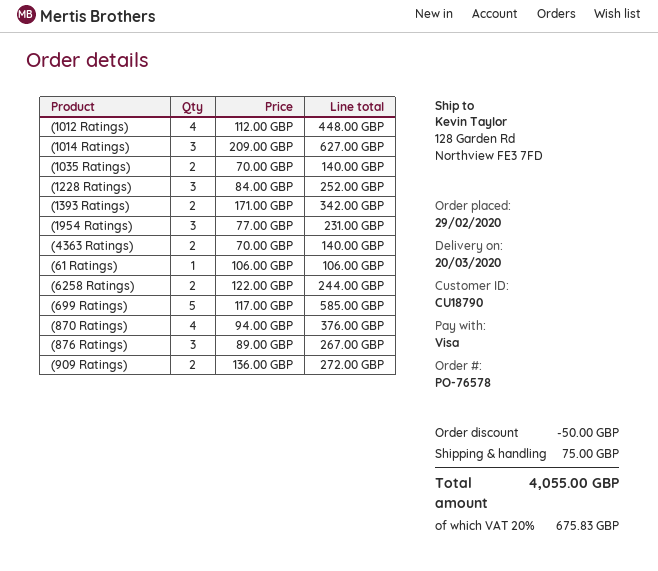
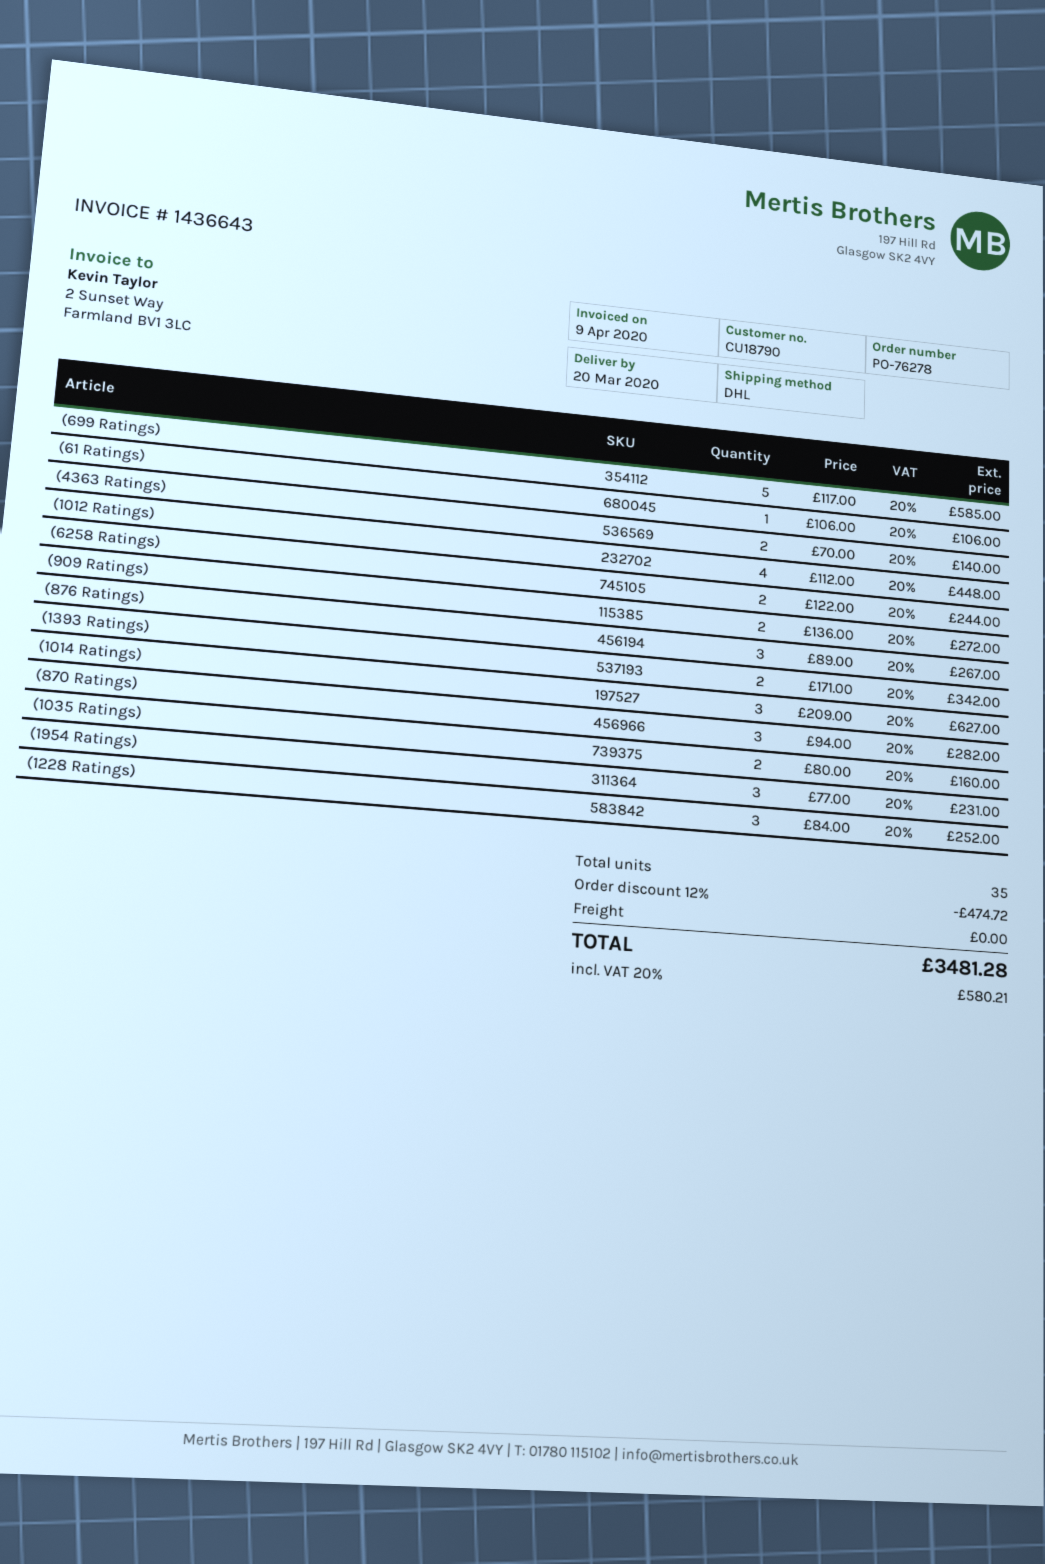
order number: PO-76578 -> PO-76278
(1035 Ratings): 2 x 70.00 = 140.00 -> 2 x 80.00 = 160.00
(870 Ratings): 4 x 94.00 = 376.00 -> 3 x 94.00 = 282.00
discount: 50.00 -> 474.72
shipping: 75.00 -> 0.00
tax: 20% = 675.83 -> 20% = 580.21
total: 4055.00 -> 3481.28

